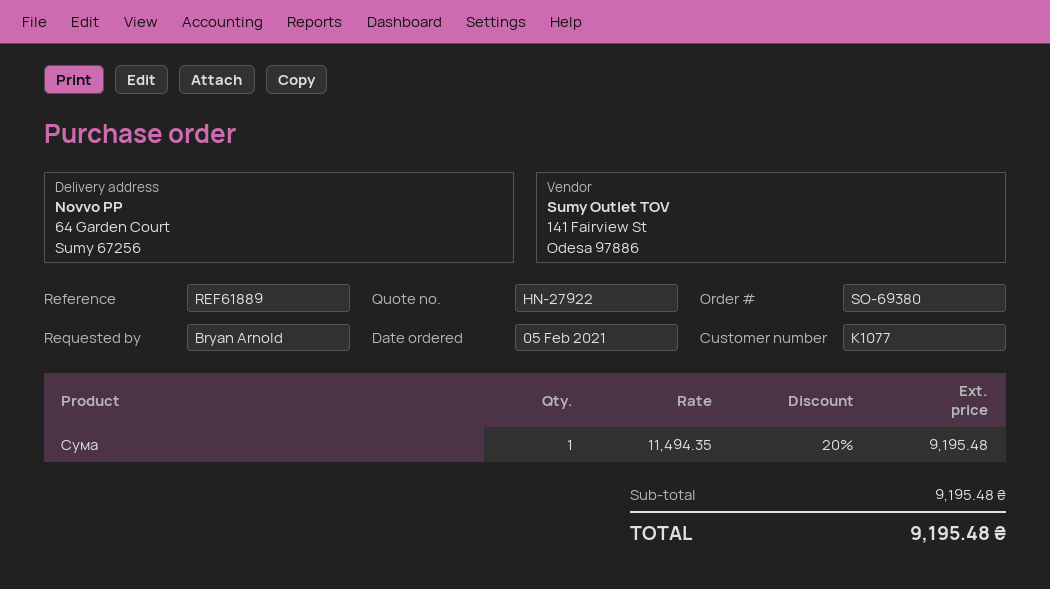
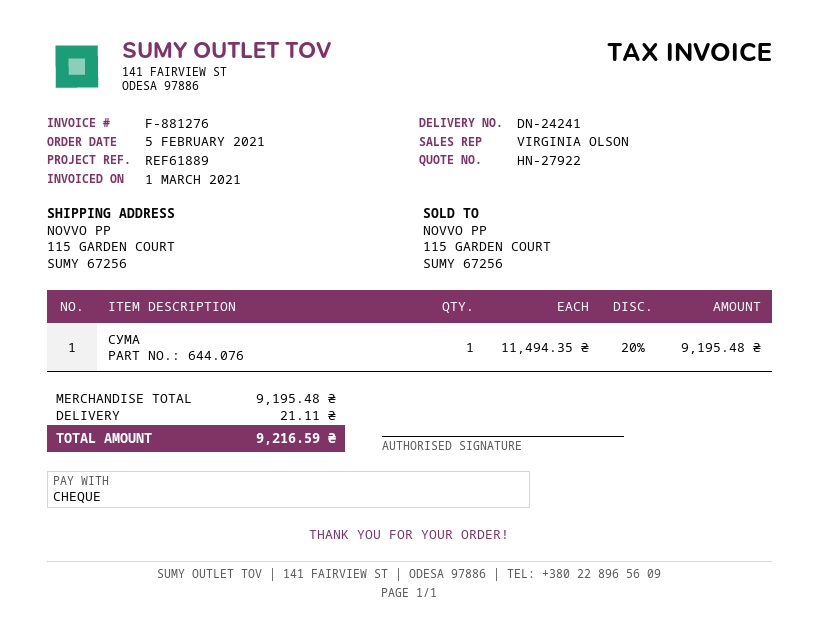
ship to: 64 Garden Court, Sumy 67256 -> 115 GARDEN COURT, SUMY 67256
shipping: none -> 21.11
total: 9195.48 -> 9216.59

